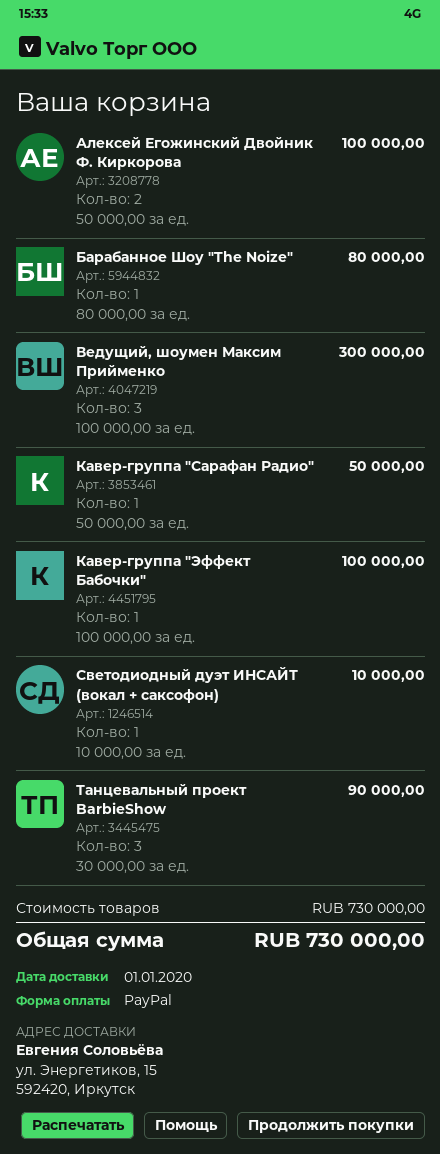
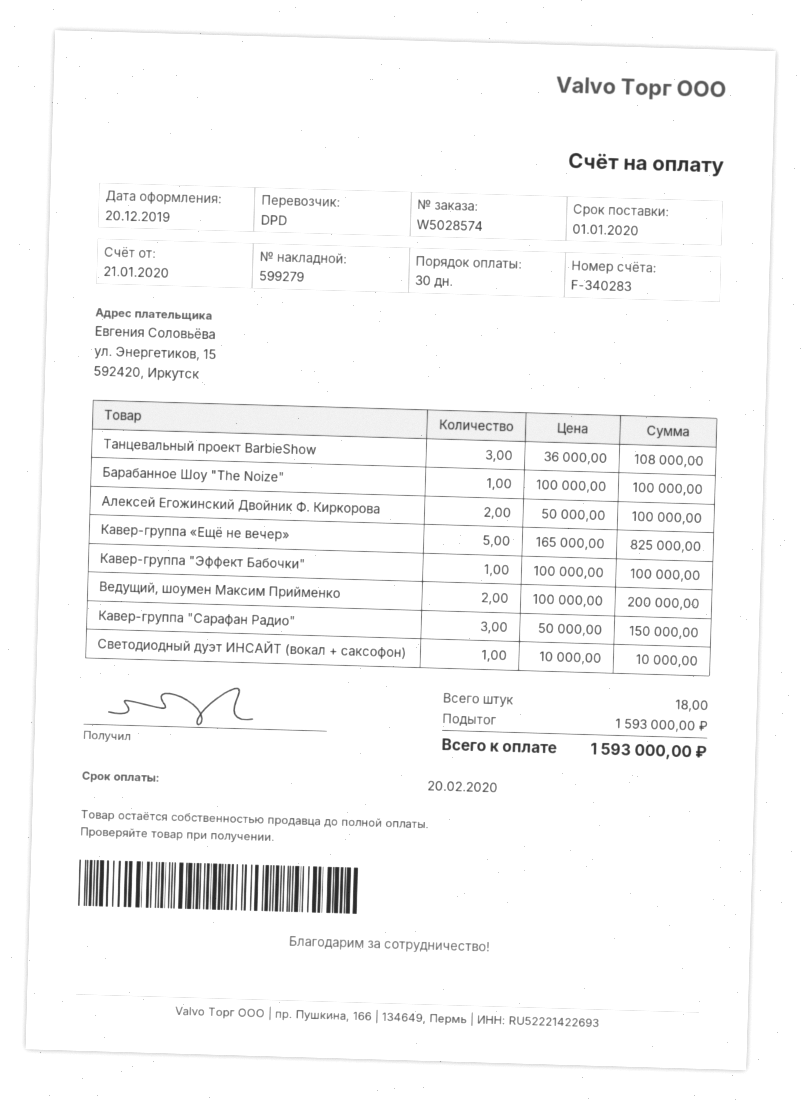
Барабанное Шоу "The Noize": 1 x 80000.00 = 80000.00 -> 1 x 100000.00 = 100000.00
Ведущий, шоумен Максим Прийменко: 3 x 100000.00 = 300000.00 -> 2 x 100000.00 = 200000.00
Кавер-группа "Сарафан Радио": 1 x 50000.00 = 50000.00 -> 3 x 50000.00 = 150000.00
Танцевальный проект BarbieShow: 3 x 30000.00 = 90000.00 -> 3 x 36000.00 = 108000.00
Кавер-группа «Ещё не вечер»: none -> 5 x 165000.00 = 825000.00
subtotal: 730000.00 -> 1593000.00
total: 730000.00 -> 1593000.00

